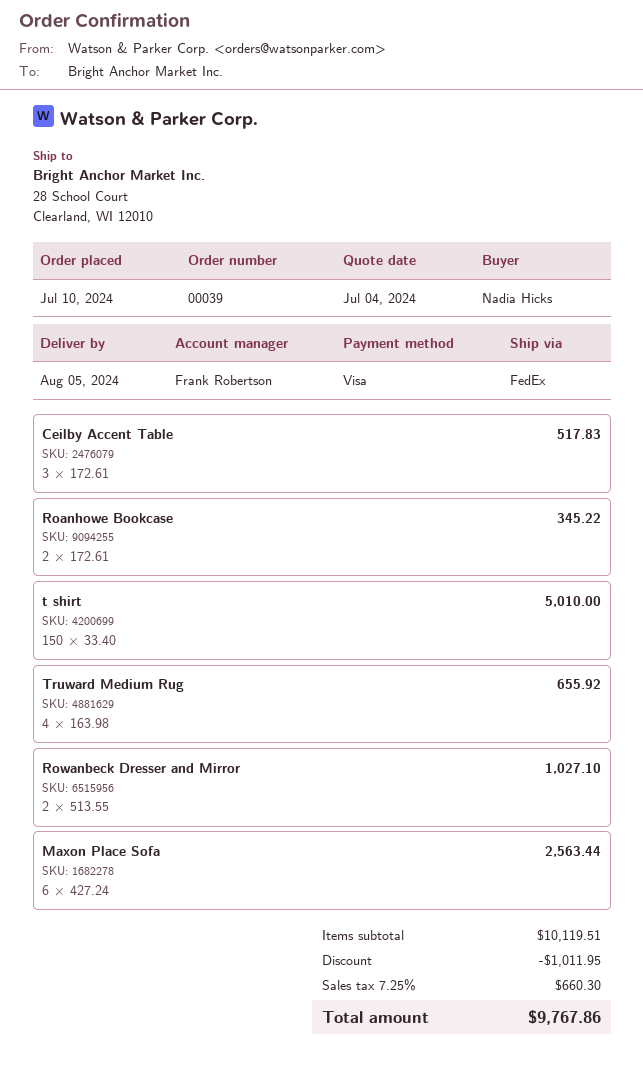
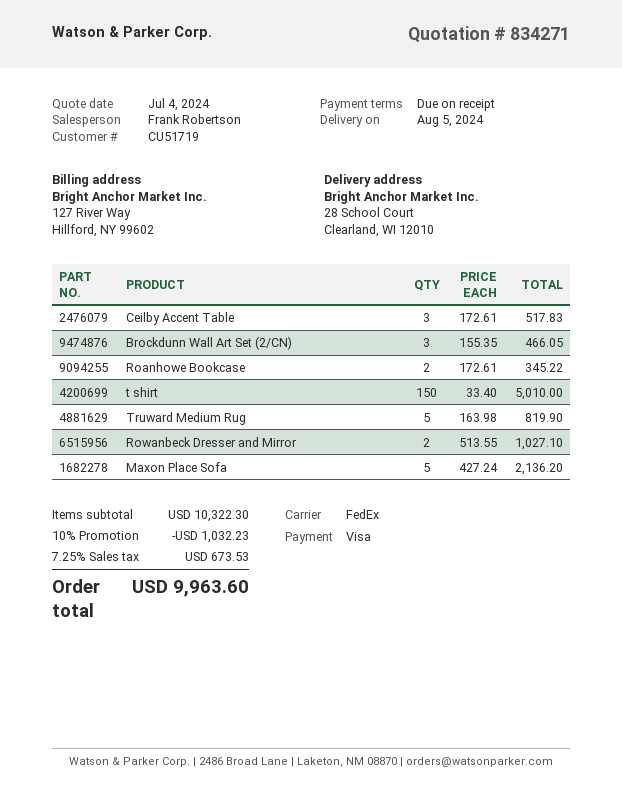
Truward Medium Rug: 4 x 163.98 = 655.92 -> 5 x 163.98 = 819.90
Maxon Place Sofa: 6 x 427.24 = 2563.44 -> 5 x 427.24 = 2136.20
Brockdunn Wall Art Set (2/CN): none -> 3 x 155.35 = 466.05
subtotal: 10119.51 -> 10322.30
discount: 1011.95 -> 1032.23
tax: 7.25% = 660.30 -> 7.25% = 673.53
total: 9767.86 -> 9963.60

